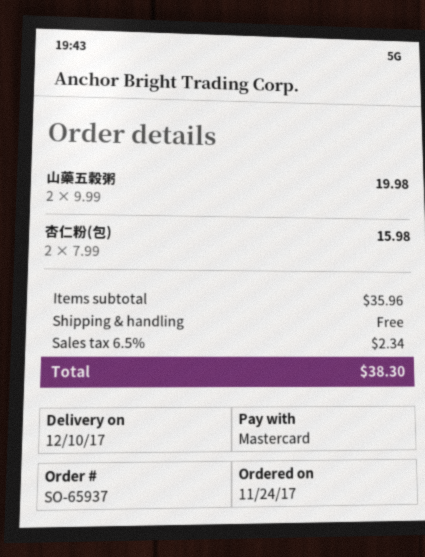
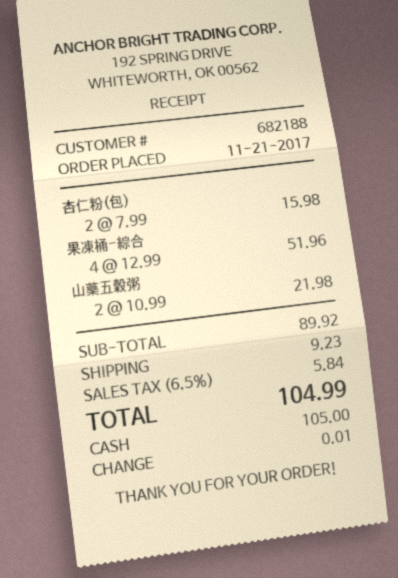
order date: 2017-11-24 -> 2017-11-21
payment method: Mastercard -> cash
山藥五穀粥: 2 x 9.99 = 19.98 -> 2 x 10.99 = 21.98
果凍桶-綜合: none -> 4 x 12.99 = 51.96
subtotal: 35.96 -> 89.92
shipping: 0.00 -> 9.23
tax: 6.5% = 2.34 -> 6.5% = 5.84
total: 38.30 -> 104.99

